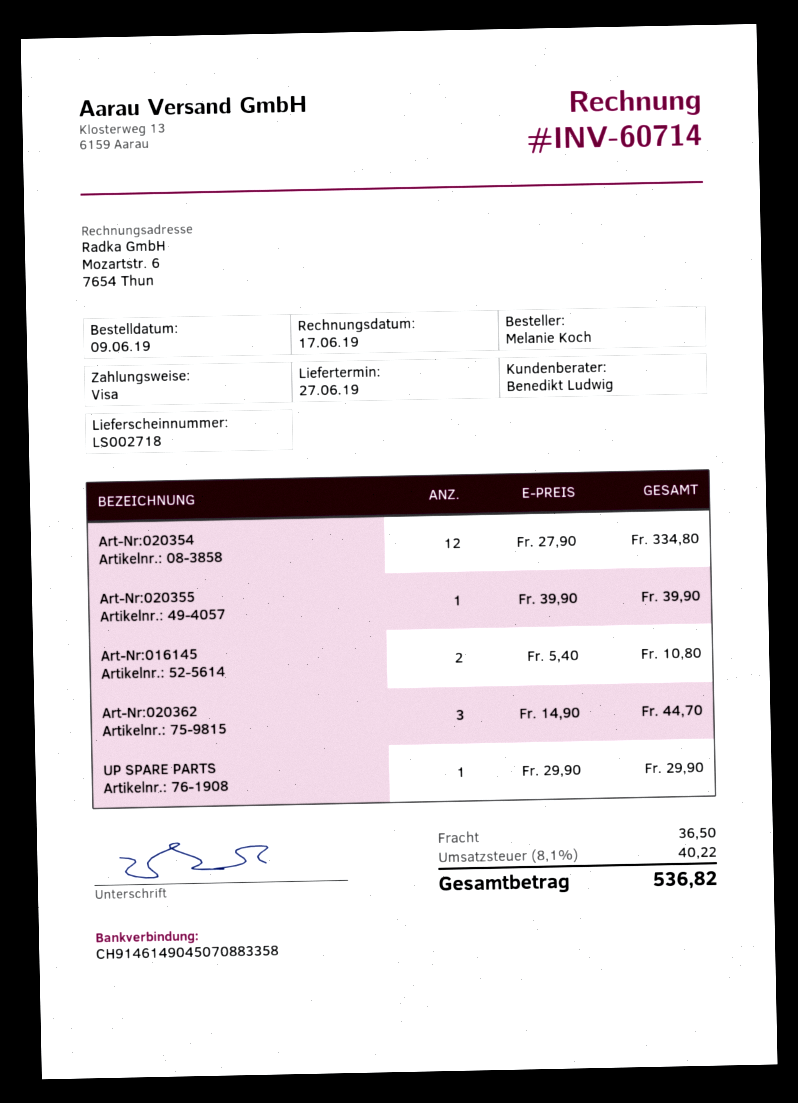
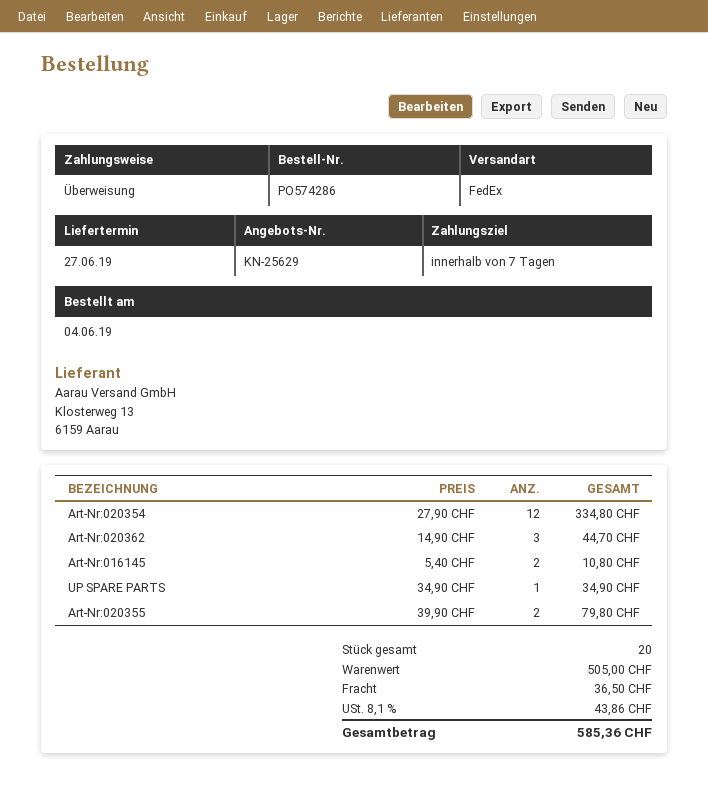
order date: 2019-06-09 -> 2019-06-04
payment method: Visa -> bank transfer
Art-Nr:020355: 1 x 39.90 = 39.90 -> 2 x 39.90 = 79.80
UP SPARE PARTS: 1 x 29.90 = 29.90 -> 1 x 34.90 = 34.90
tax: 8.1% = 40.22 -> 8.1% = 43.86
total: 536.82 -> 585.36

